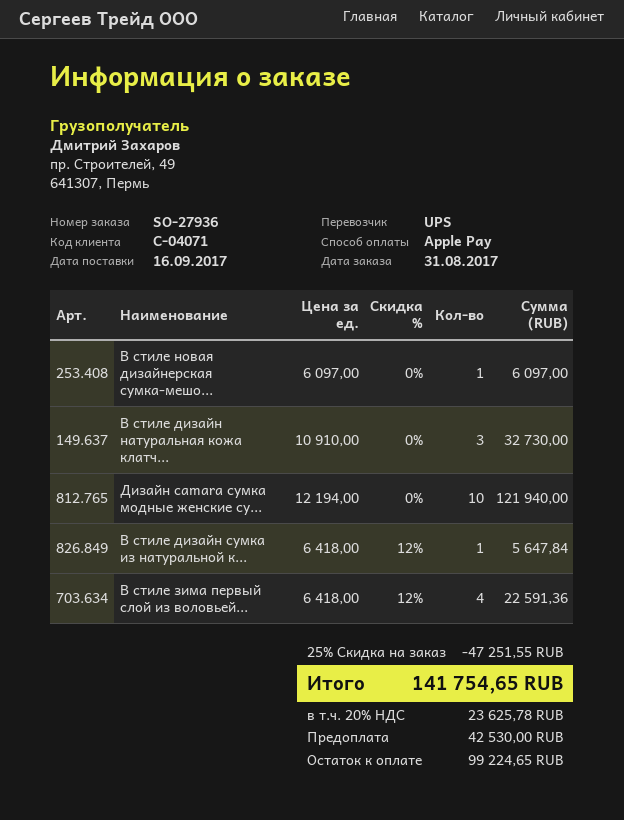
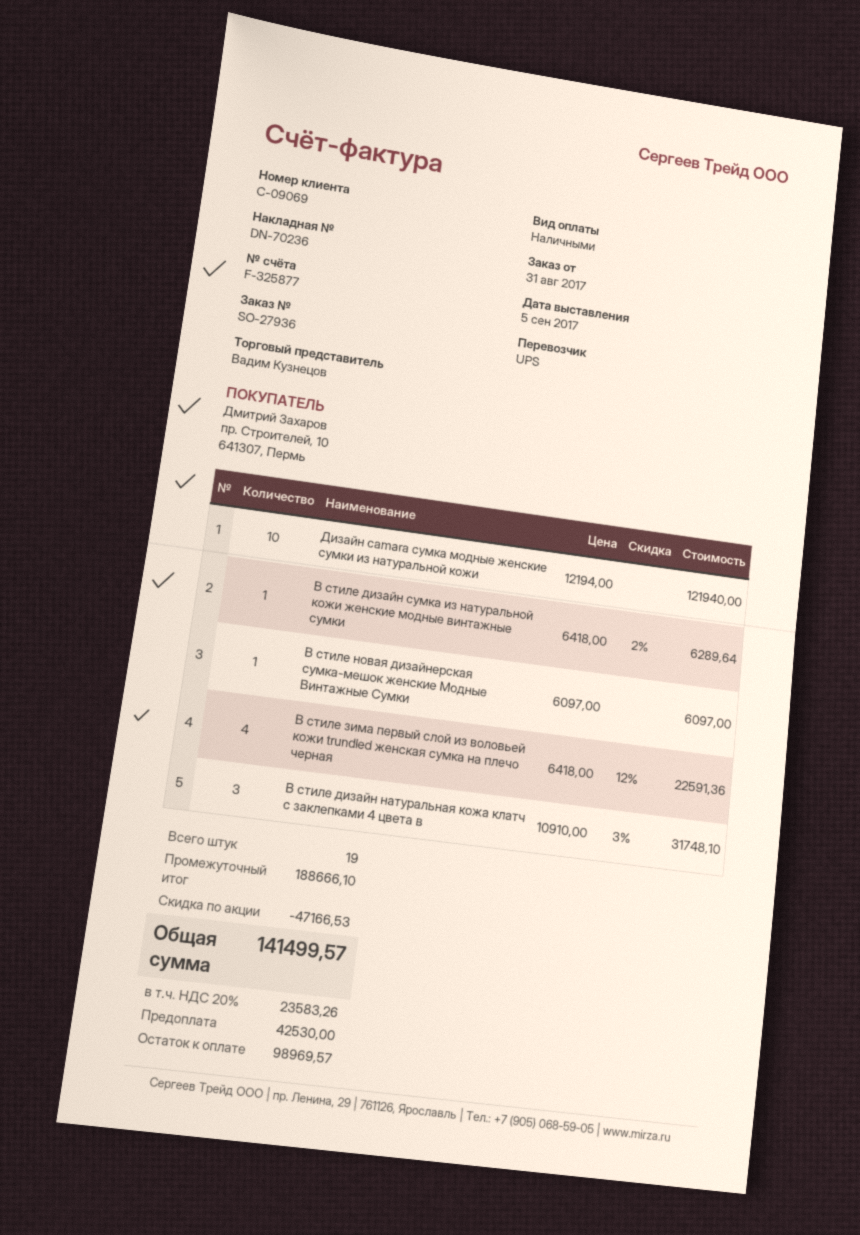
customer number: C-04071 -> C-09069
payment method: Apple Pay -> cash
В стиле дизайн натуральная кожа клатч...: 3 x 10910.00 = 32730.00 -> 3 x 10910.00 - 3% = 31748.10
В стиле дизайн сумка из натуральной к...: 1 x 6418.00 - 12% = 5647.84 -> 1 x 6418.00 - 2% = 6289.64
discount: 47251.55 -> 47166.53
tax: 20% = 23625.78 -> 20% = 23583.26
total: 141754.65 -> 141499.57
balance: 99224.65 -> 98969.57

